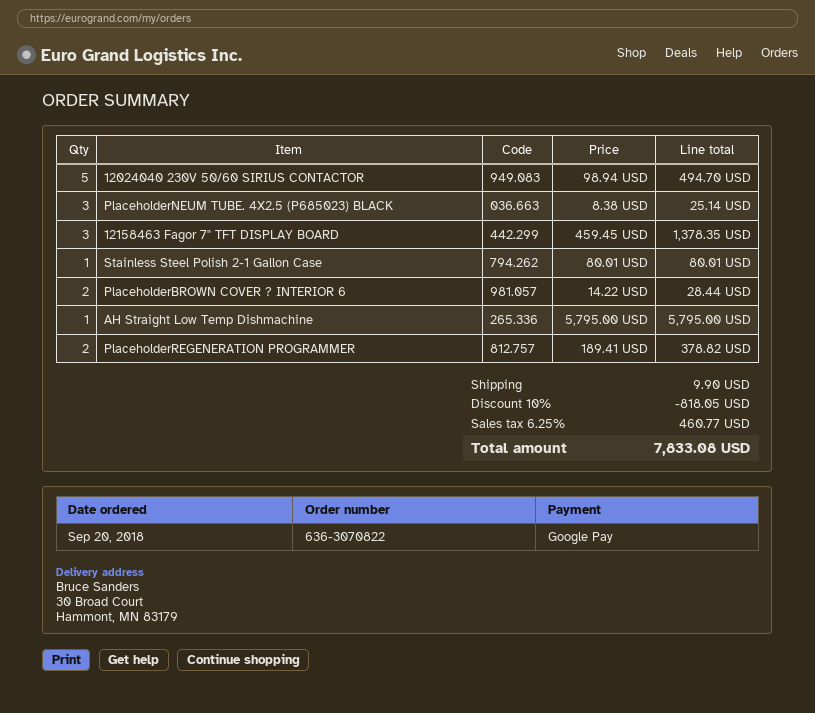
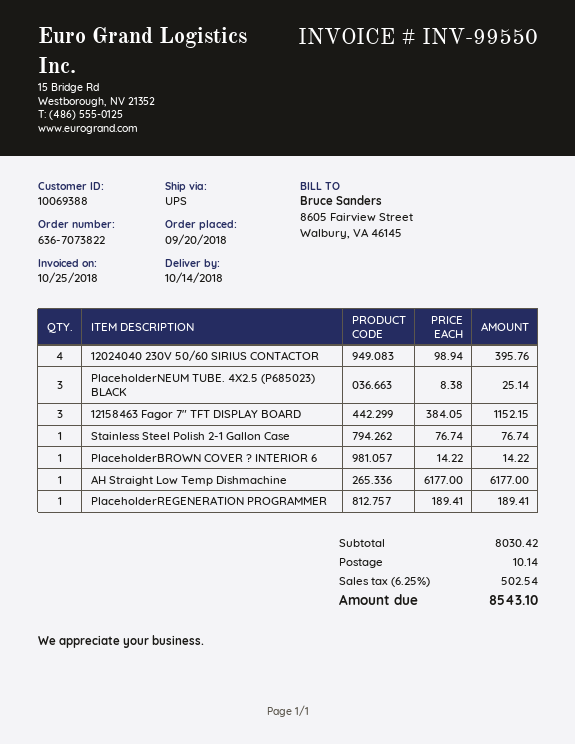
order number: 636-3070822 -> 636-7073822
12024040 230V 50/60 SIRIUS CONTACTOR: 5 x 98.94 = 494.70 -> 4 x 98.94 = 395.76
12158463 Fagor 7" TFT DISPLAY BOARD: 3 x 459.45 = 1378.35 -> 3 x 384.05 = 1152.15
Stainless Steel Polish 2-1 Gallon Case: 1 x 80.01 = 80.01 -> 1 x 76.74 = 76.74
PlaceholderBROWN COVER ? INTERIOR 6: 2 x 14.22 = 28.44 -> 1 x 14.22 = 14.22
AH Straight Low Temp Dishmachine: 1 x 5795.00 = 5795.00 -> 1 x 6177.00 = 6177.00
PlaceholderREGENERATION PROGRAMMER: 2 x 189.41 = 378.82 -> 1 x 189.41 = 189.41
discount: 10% = 818.05 -> none
shipping: 9.90 -> 10.14
tax: 6.25% = 460.77 -> 6.25% = 502.54
total: 7833.08 -> 8543.10

